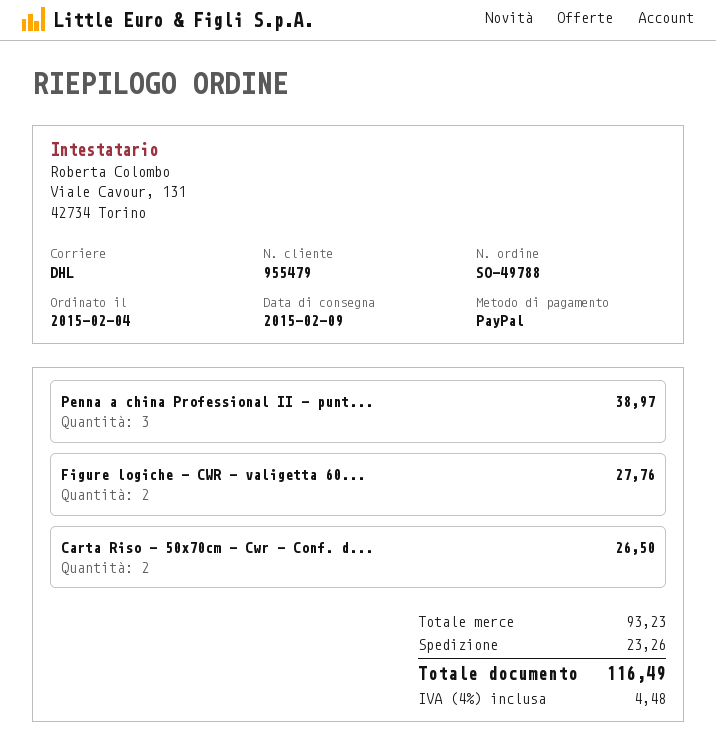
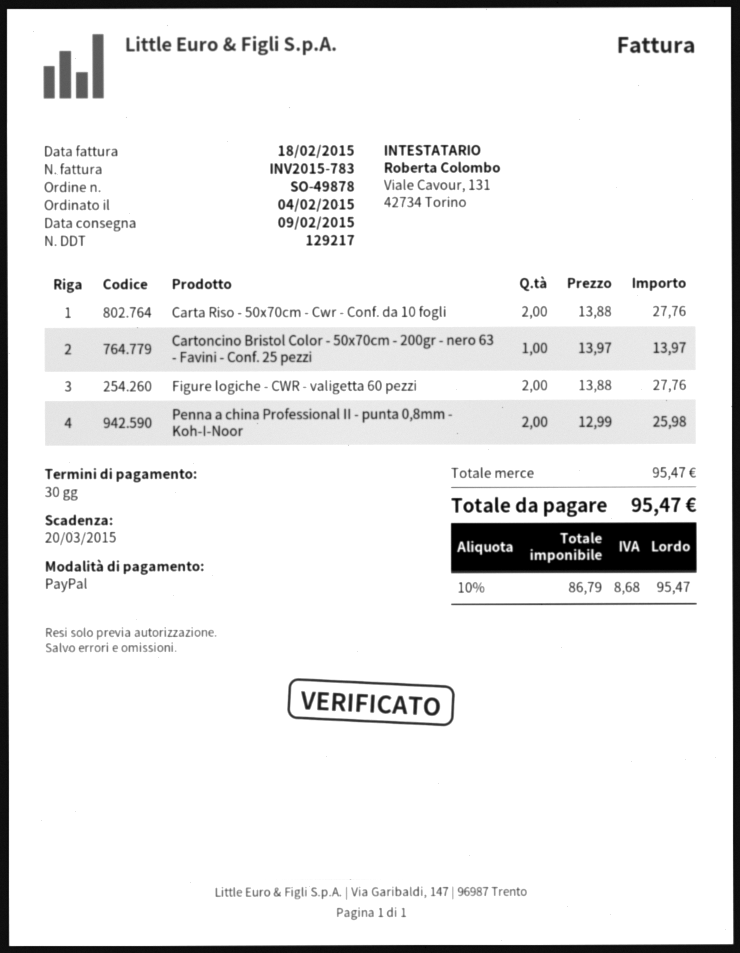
order number: SO-49788 -> SO-49878
Penna a china Professional II - punt...: 3 for 38.97 -> 2 for 25.98
Carta Riso - 50x70cm - Cwr - Conf. d...: 2 for 26.50 -> 2 for 27.76
Cartoncino Bristol Color - 50x70cm - 200gr - nero 63 - Favini - Conf. 25 pezzi: none -> 1 for 13.97
subtotal: 93.23 -> 95.47
shipping: 23.26 -> none
tax: 4% = 4.48 -> 10% = 8.68
total: 116.49 -> 95.47

